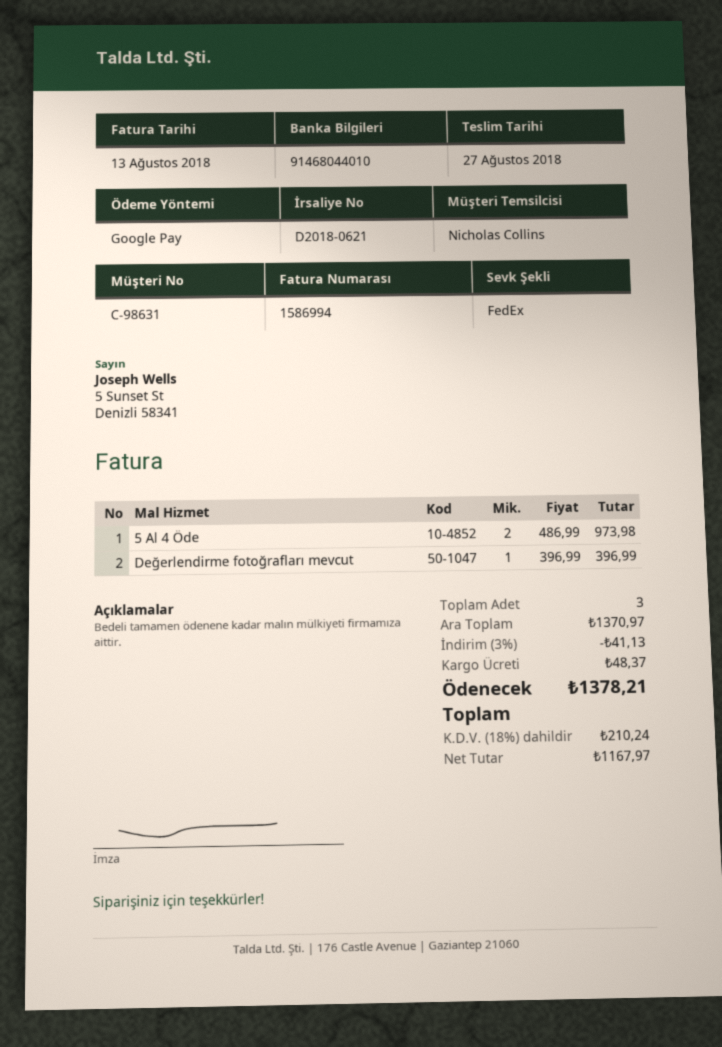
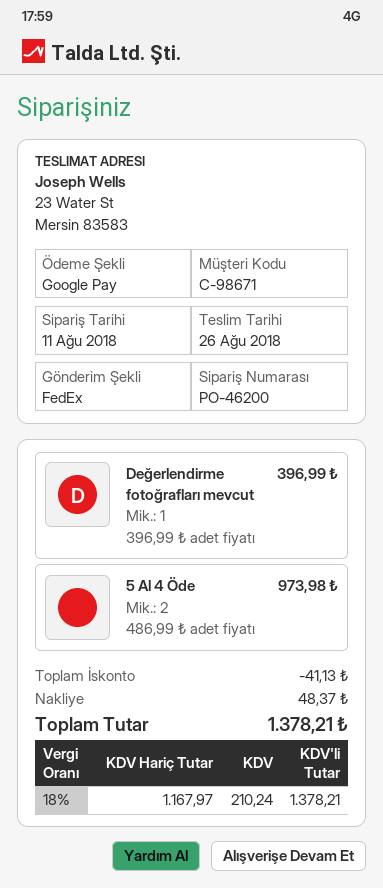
delivery date: 2018-08-27 -> 2018-08-26
customer number: C-98631 -> C-98671

